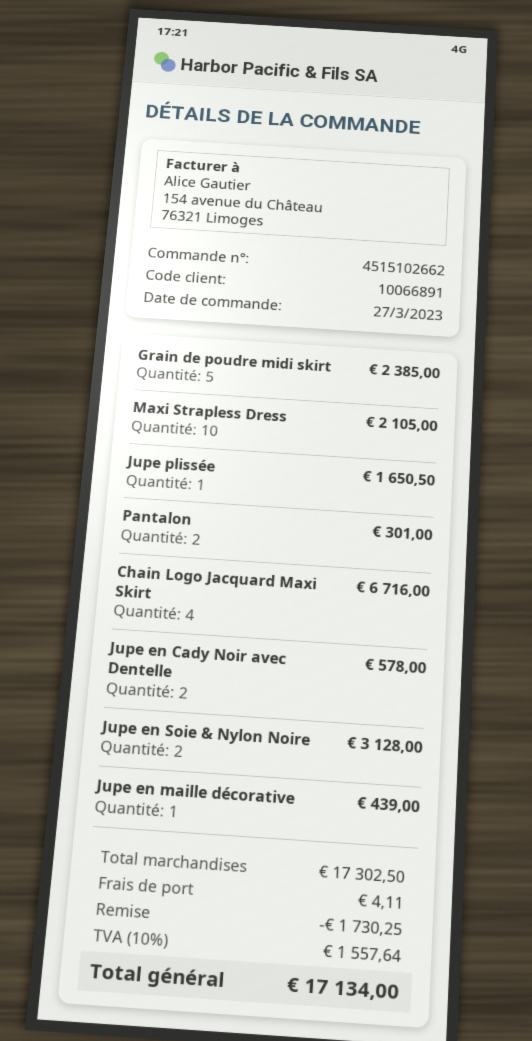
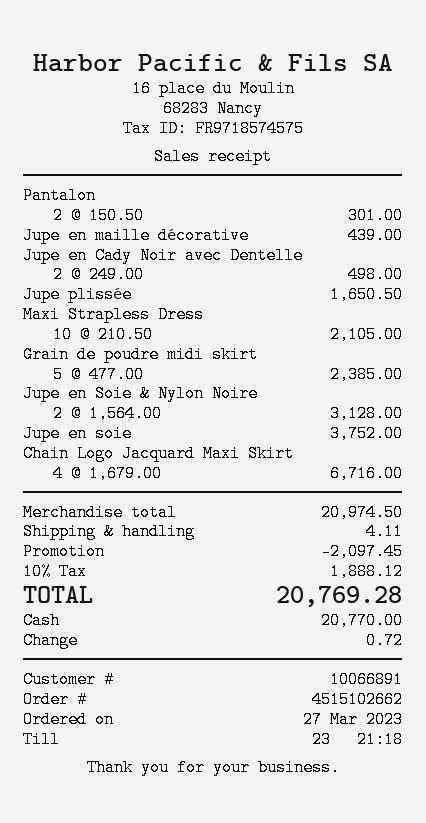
Jupe en Cady Noir avec Dentelle: 2 for 578.00 -> 2 for 498.00
Jupe en soie: none -> 1 for 3752.00
subtotal: 17302.50 -> 20974.50
discount: 1730.25 -> 2097.45
tax: 10% = 1557.64 -> 10% = 1888.12
total: 17134.00 -> 20769.28

